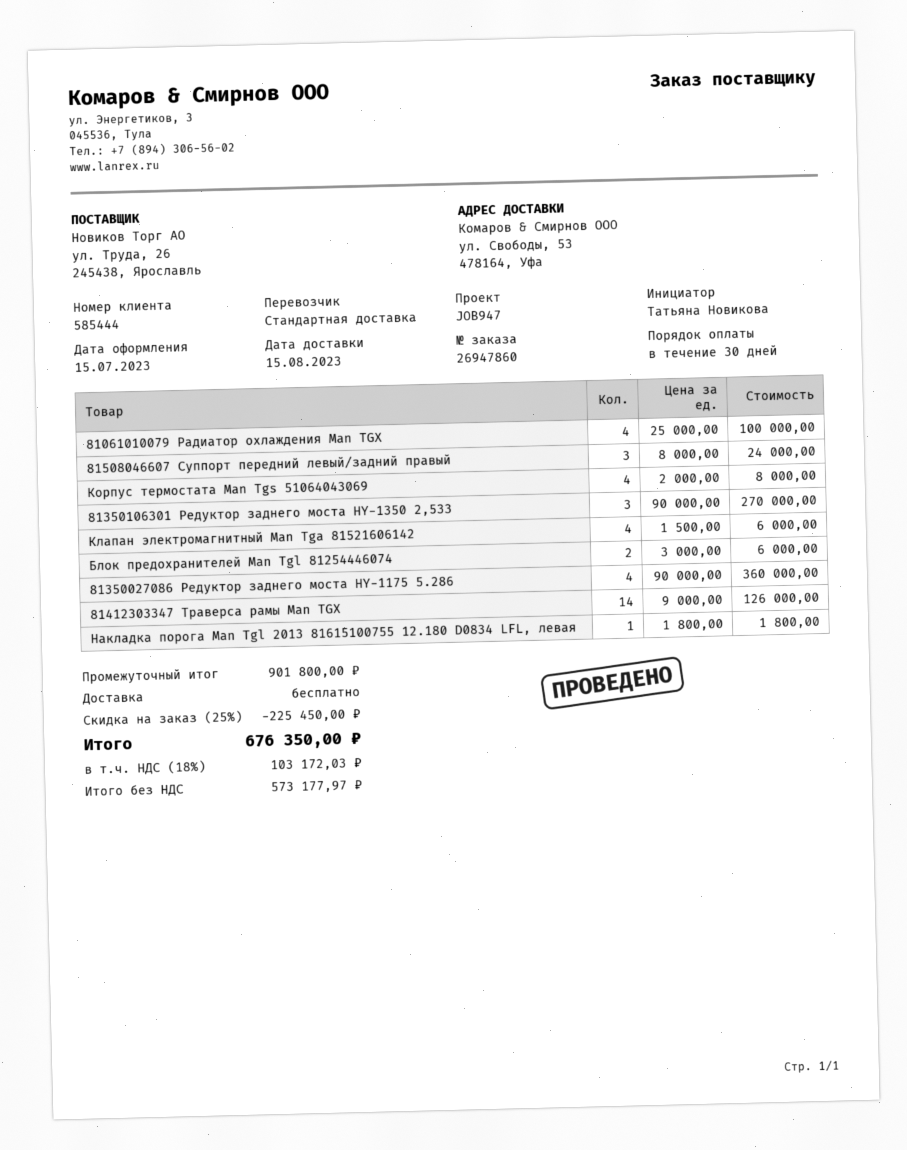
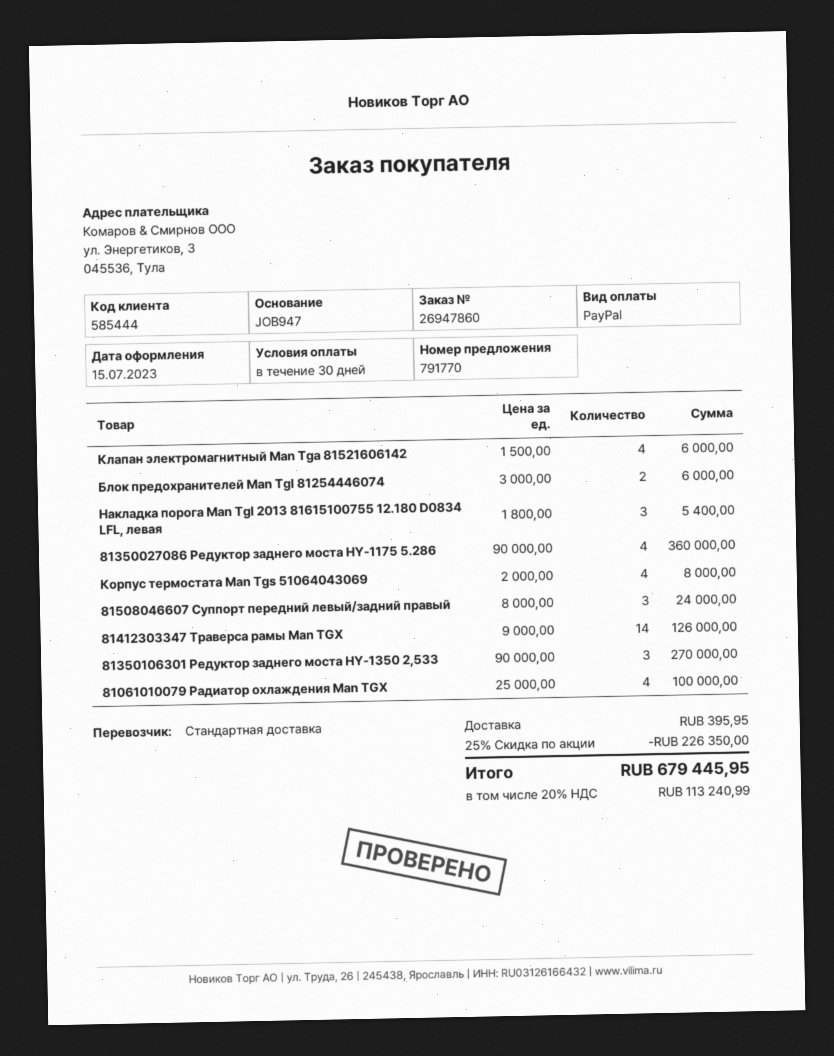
Накладка порога Man Tgl 2013 81615100755 12.180 D0834 LFL, левая: 1 x 1800.00 = 1800.00 -> 3 x 1800.00 = 5400.00
discount: 25% = 225450.00 -> 25% = 226350.00
shipping: 0.00 -> 395.95
tax: 18% = 103172.03 -> 20% = 113240.99
total: 676350.00 -> 679445.95

